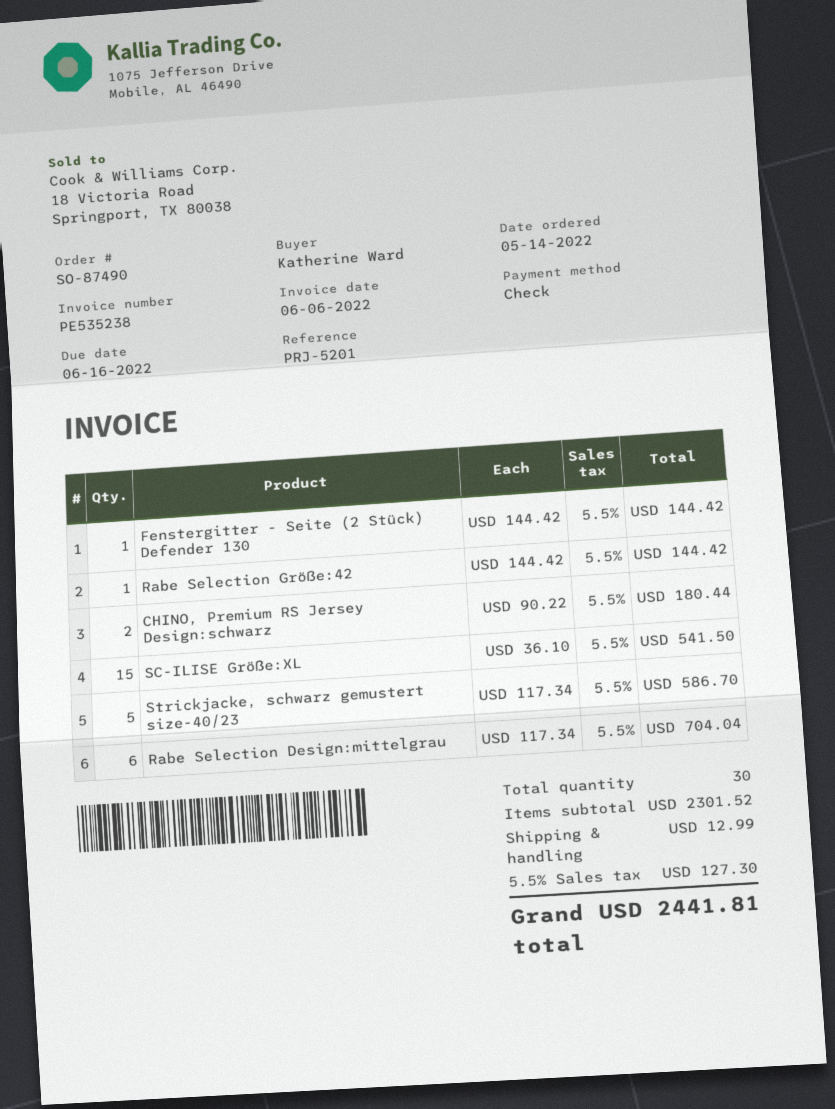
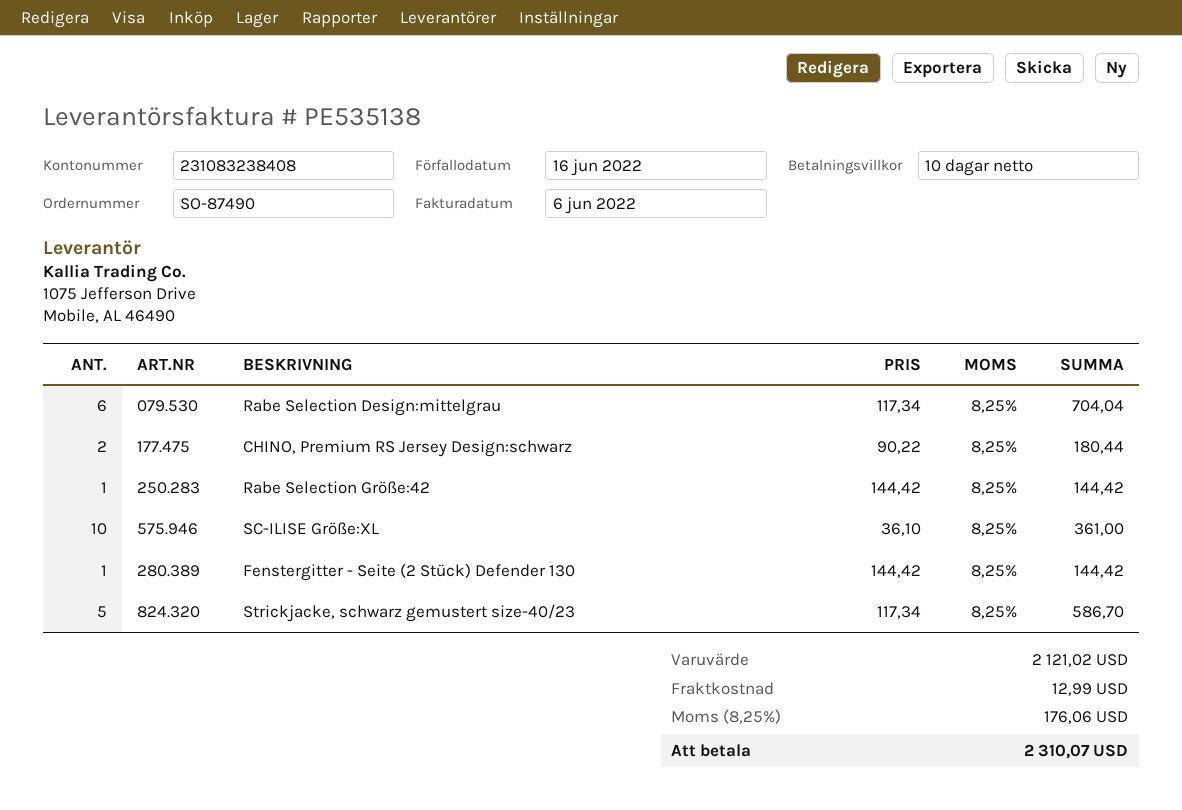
invoice number: PE535238 -> PE535138
SC-ILISE Größe:XL: 15 x 36.10 = 541.50 -> 10 x 36.10 = 361.00
subtotal: 2301.52 -> 2121.02
tax: 5.5% = 127.30 -> 8.25% = 176.06
total: 2441.81 -> 2310.07

